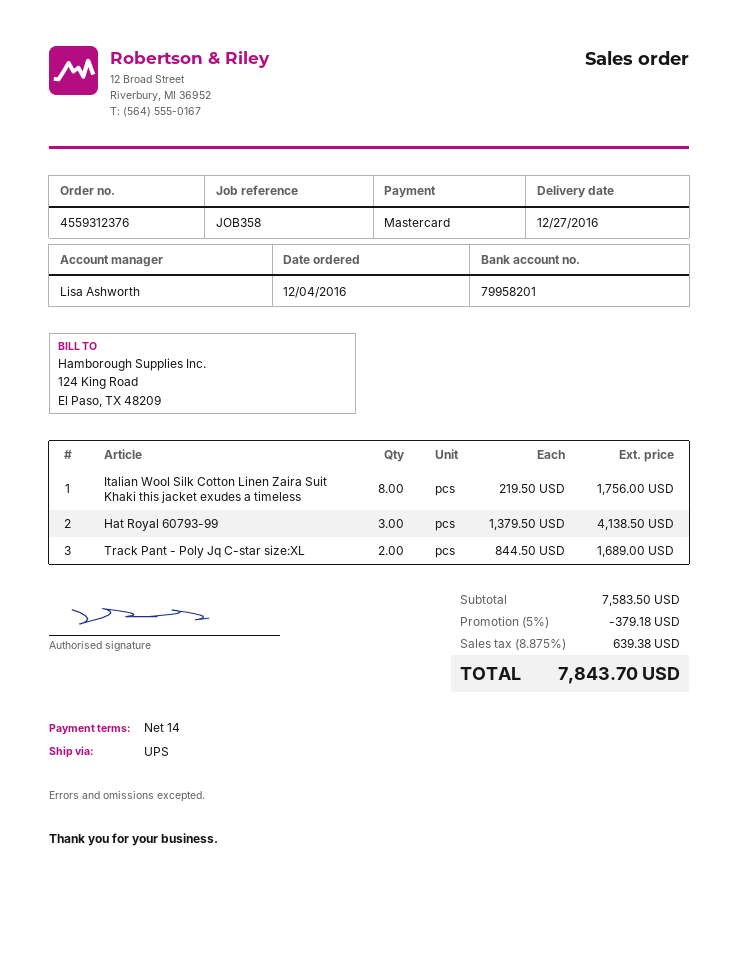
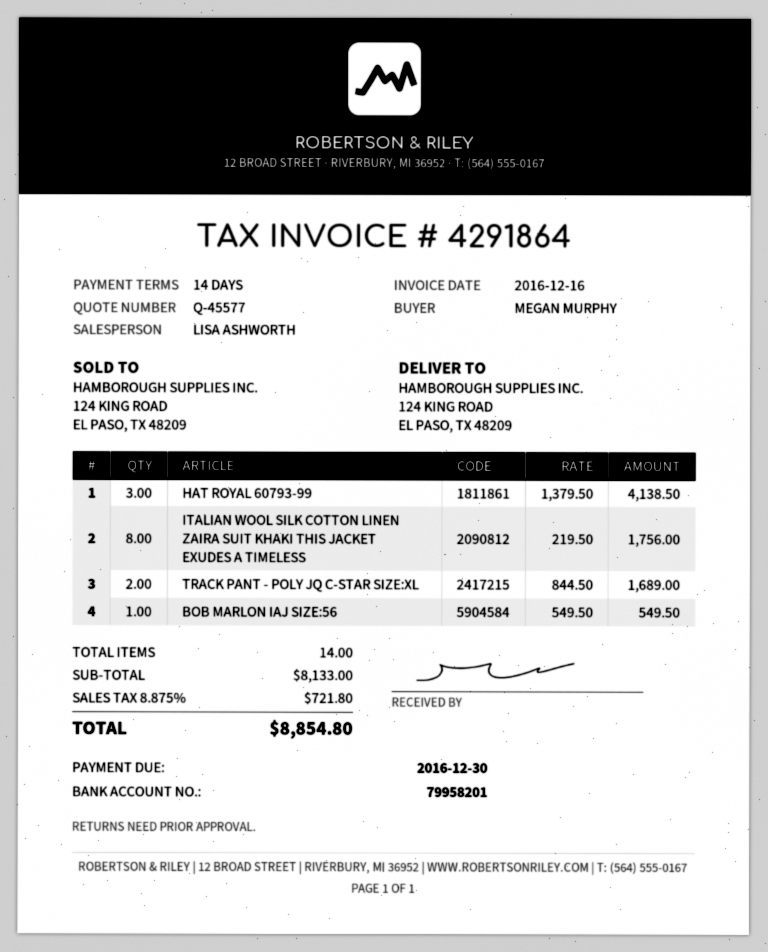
BOB MARLON IAJ SIZE:56: none -> 1 x 549.50 = 549.50
subtotal: 7583.50 -> 8133.00
discount: 5% = 379.18 -> none
tax: 8.875% = 639.38 -> 8.875% = 721.80
total: 7843.70 -> 8854.80

